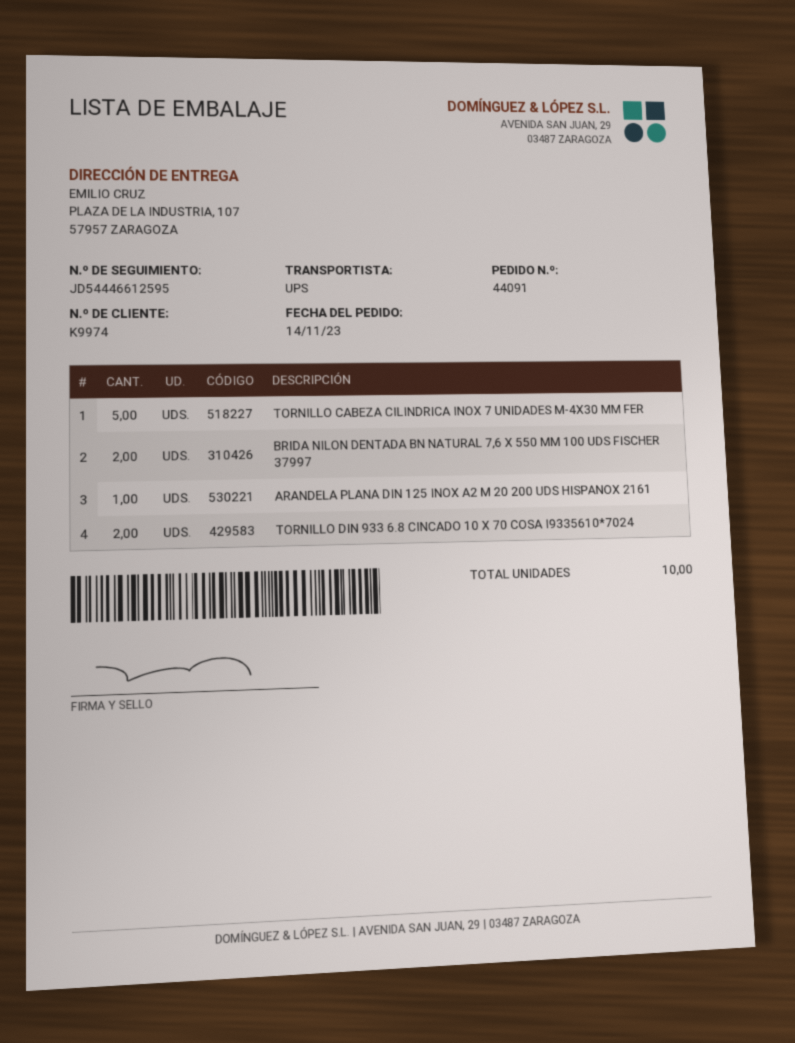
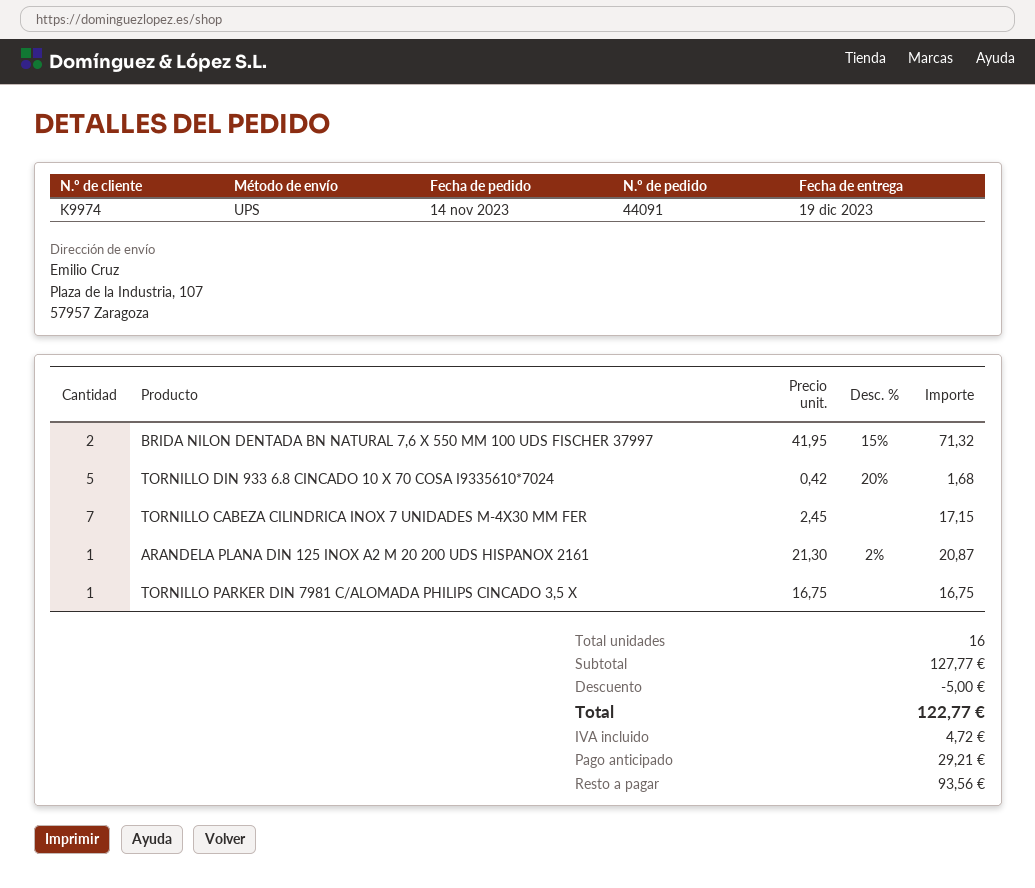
TORNILLO CABEZA CILINDRICA INOX 7 UNIDADES M-4X30 MM FER: 5 -> 7
TORNILLO DIN 933 6.8 CINCADO 10 X 70 COSA I9335610*7024: 2 -> 5
TORNILLO PARKER DIN 7981 C/ALOMADA PHILIPS CINCADO 3,5 X: none -> 1
total quantity: 10 -> 16

